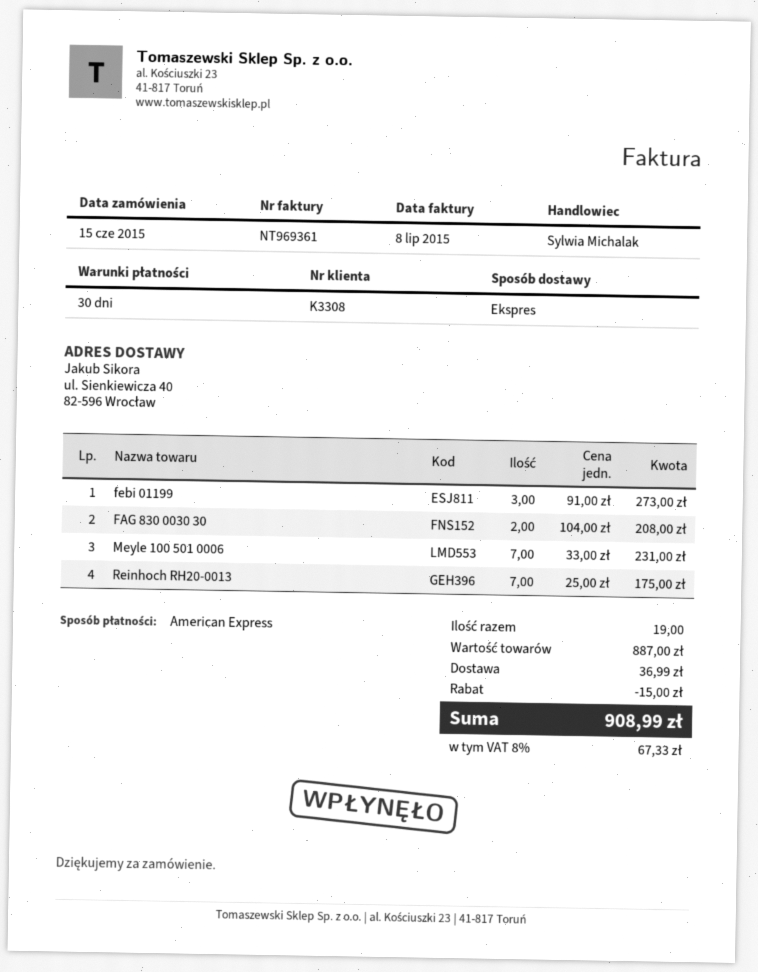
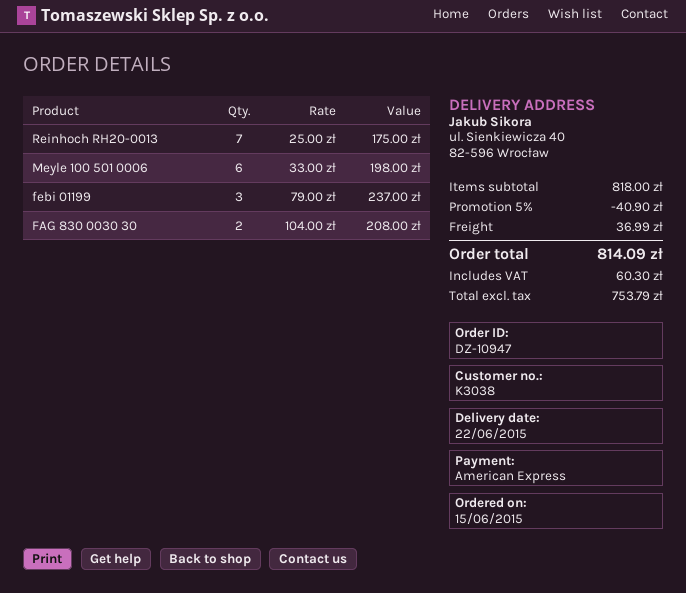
customer number: K3308 -> K3038
febi 01199: 3 x 91.00 = 273.00 -> 3 x 79.00 = 237.00
Meyle 100 501 0006: 7 x 33.00 = 231.00 -> 6 x 33.00 = 198.00
subtotal: 887.00 -> 818.00
discount: 15.00 -> 40.90
tax: 67.33 -> 60.30
total: 908.99 -> 814.09

